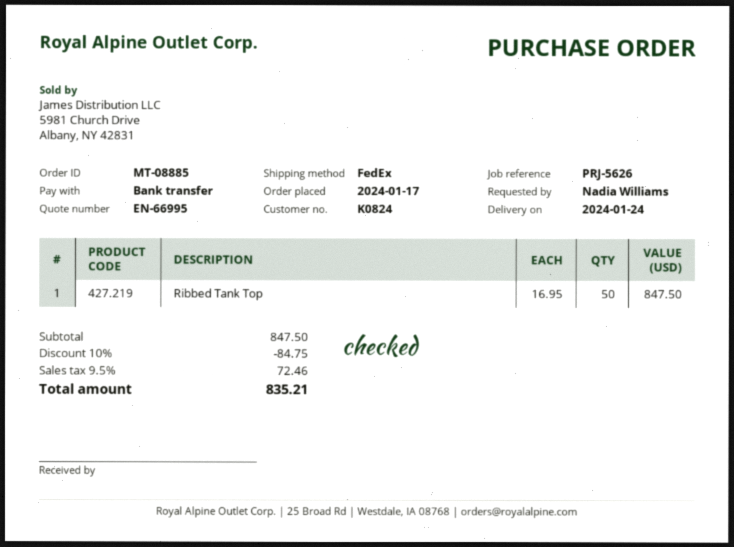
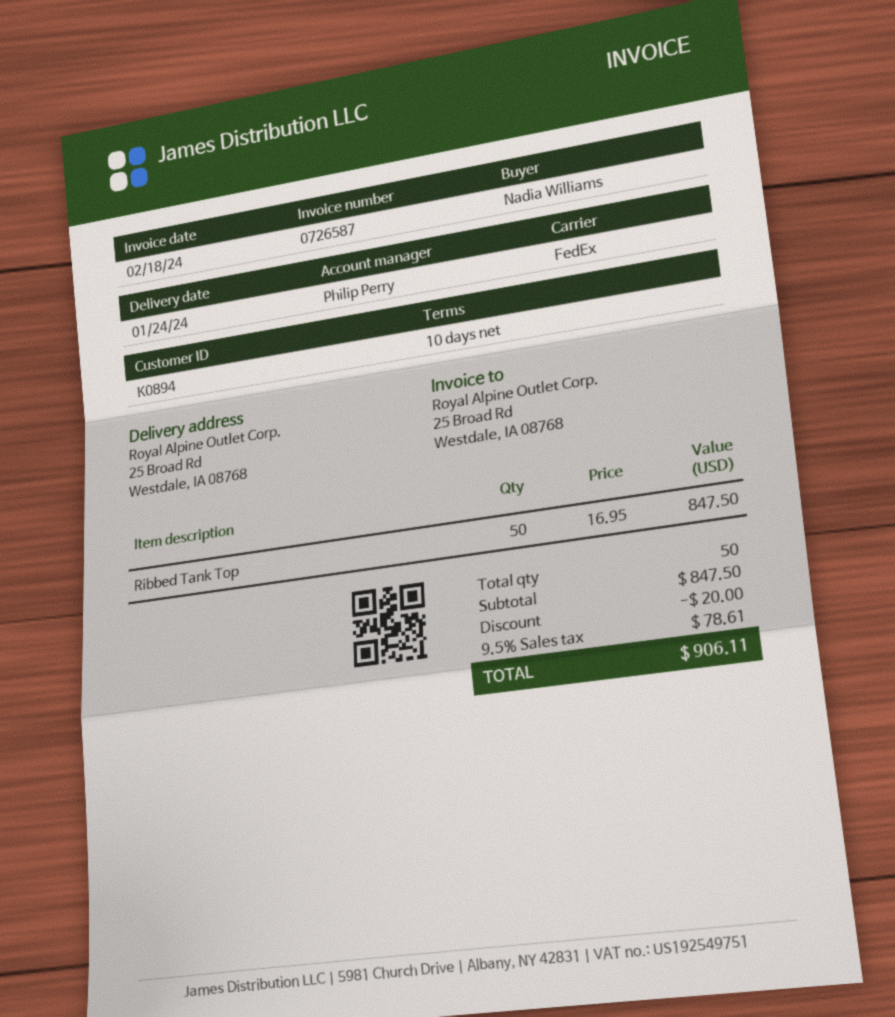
customer number: K0824 -> K0894
discount: 84.75 -> 20.00
tax: 9.5% = 72.46 -> 9.5% = 78.61
total: 835.21 -> 906.11

